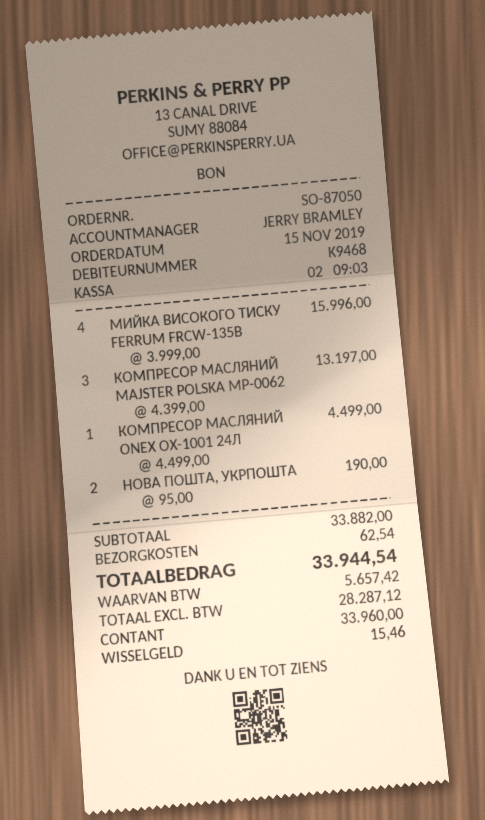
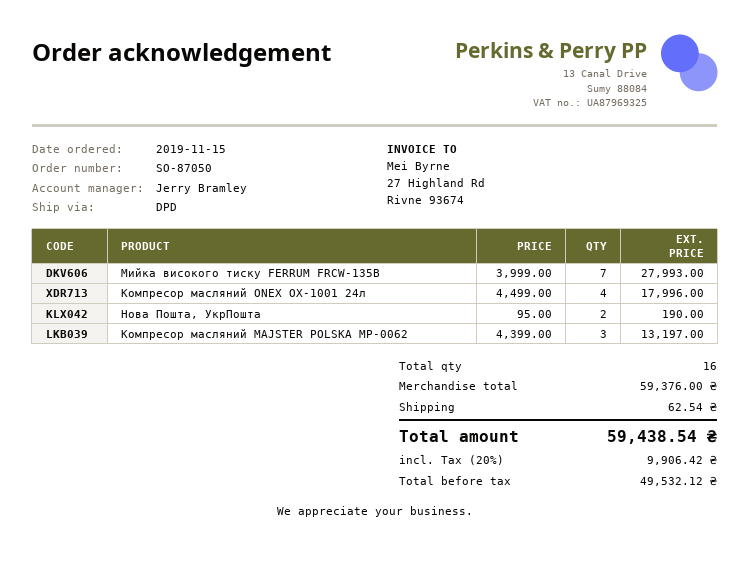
МИЙКА ВИСОКОГО ТИСКУ FERRUM FRCW-135B: 4 x 3999.00 = 15996.00 -> 7 x 3999.00 = 27993.00
КОМПРЕСОР МАСЛЯНИЙ ONEX OX-1001 24Л: 1 x 4499.00 = 4499.00 -> 4 x 4499.00 = 17996.00
subtotal: 33882.00 -> 59376.00
net: 28287.12 -> 49532.12
tax: 5657.42 -> 9906.42
total: 33944.54 -> 59438.54

